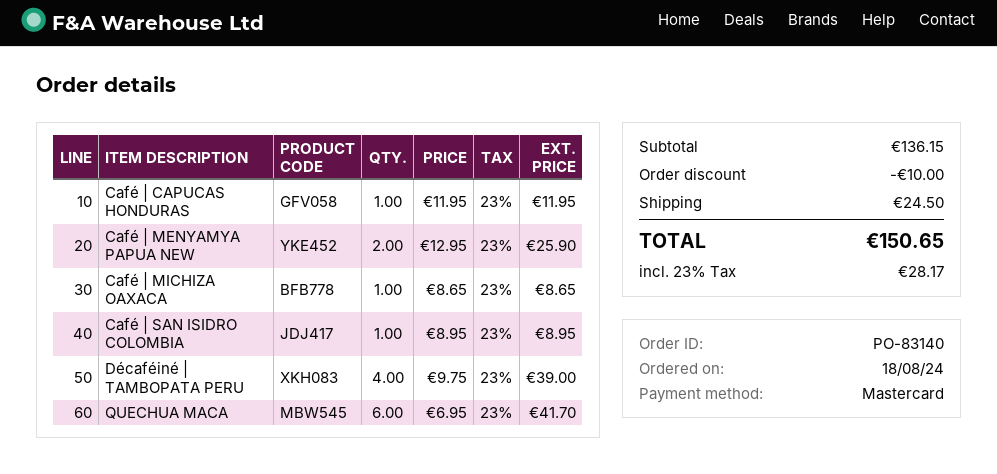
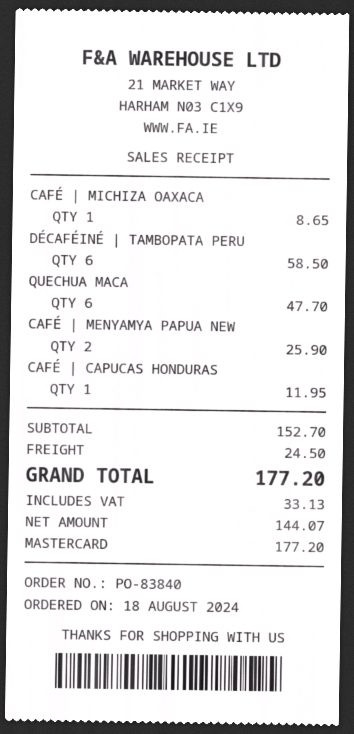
order number: PO-83140 -> PO-83840
Café | SAN ISIDRO COLOMBIA: 1 for 8.95 -> none
Décaféiné | TAMBOPATA PERU: 4 for 39.00 -> 6 for 58.50
QUECHUA MACA: 6 for 41.70 -> 6 for 47.70
subtotal: 136.15 -> 152.70
discount: 10.00 -> none
tax: 28.17 -> 33.13
total: 150.65 -> 177.20

